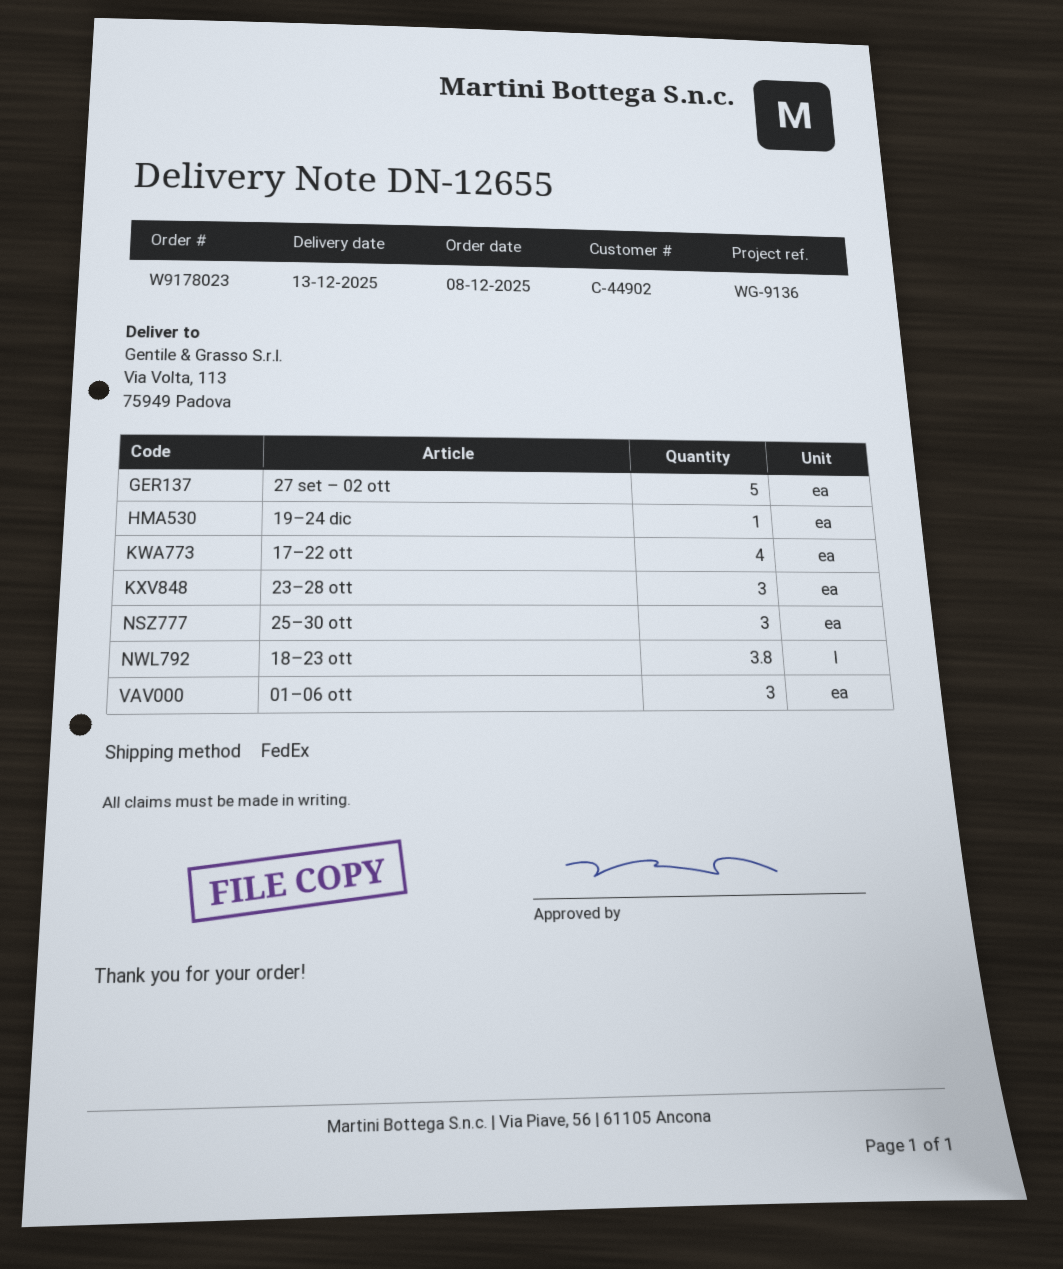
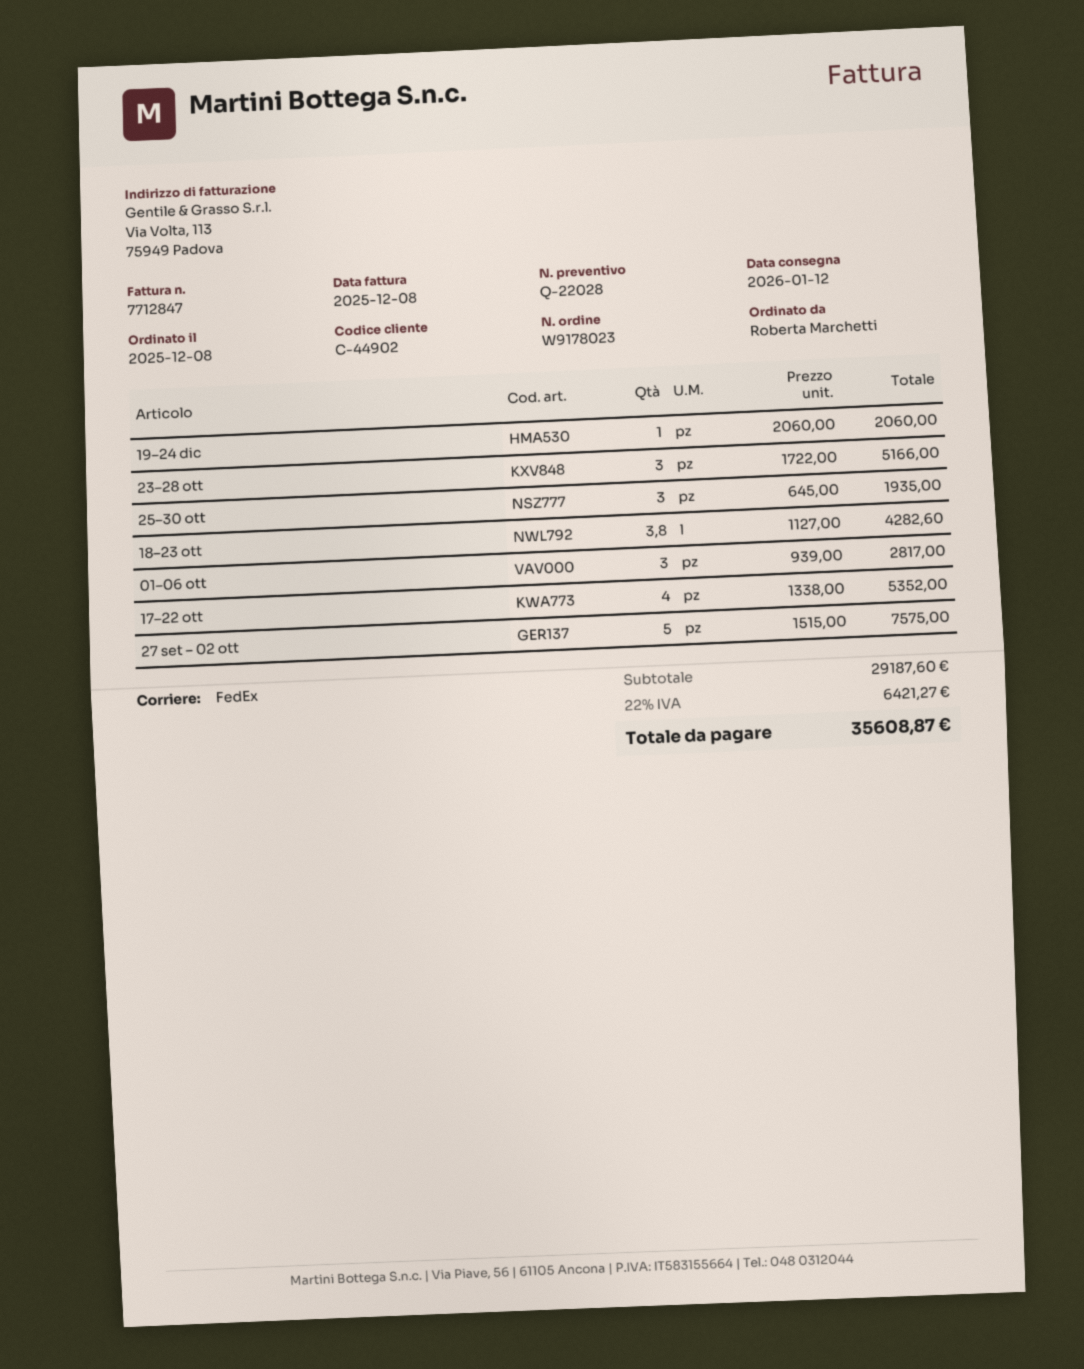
delivery date: 2025-12-13 -> 2026-01-12

